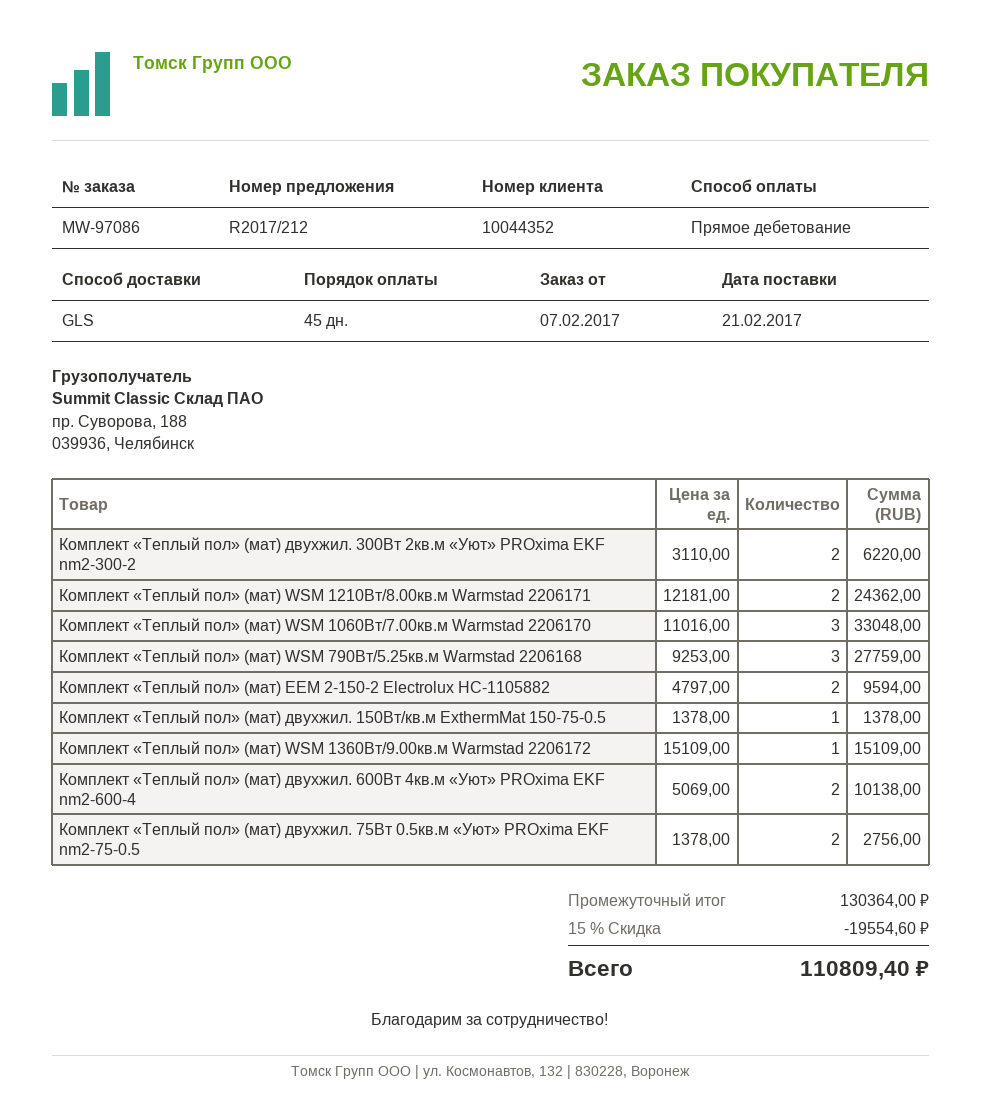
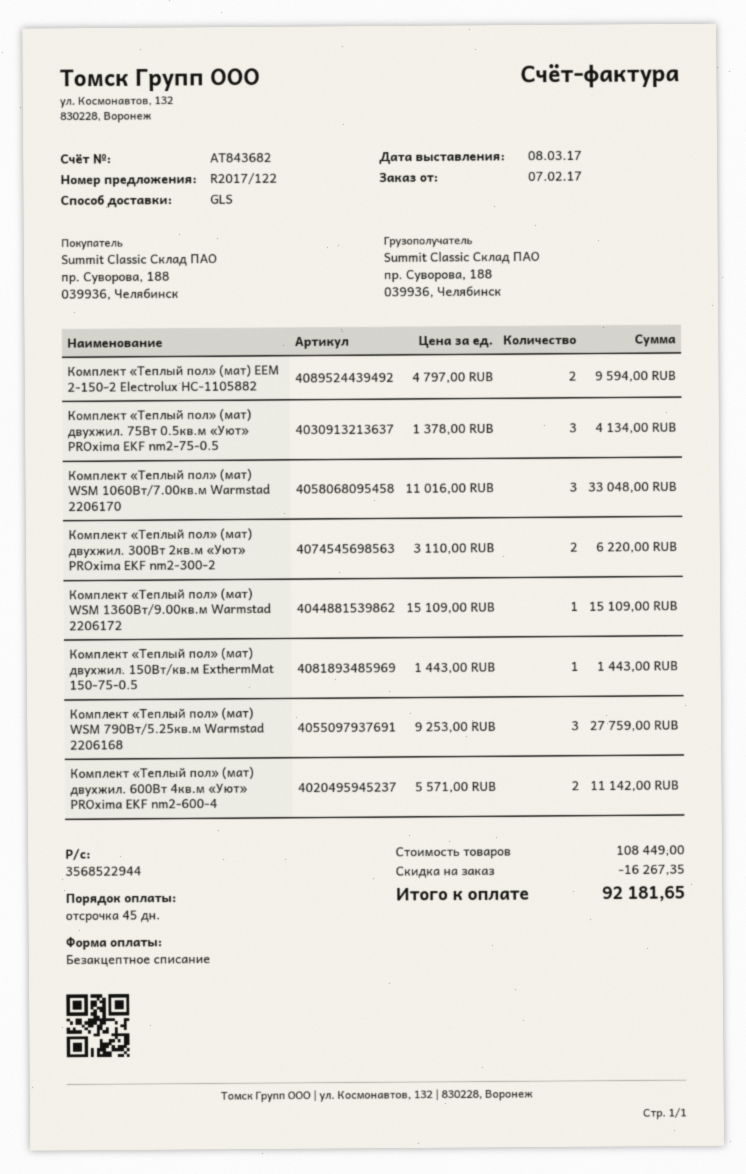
quote number: R2017/212 -> R2017/122
Комплект «Теплый пол» (мат) WSM 1210Вт/8.00кв.м Warmstad 2206171: 2 x 12181.00 = 24362.00 -> none
Комплект «Теплый пол» (мат) двухжил. 150Вт/кв.м ExthermMat 150-75-0.5: 1 x 1378.00 = 1378.00 -> 1 x 1443.00 = 1443.00
Комплект «Теплый пол» (мат) двухжил. 600Вт 4кв.м «Уют» PROxima EKF nm2-600-4: 2 x 5069.00 = 10138.00 -> 2 x 5571.00 = 11142.00
Комплект «Теплый пол» (мат) двухжил. 75Вт 0.5кв.м «Уют» PROxima EKF nm2-75-0.5: 2 x 1378.00 = 2756.00 -> 3 x 1378.00 = 4134.00
subtotal: 130364.00 -> 108449.00
discount: 19554.60 -> 16267.35
total: 110809.40 -> 92181.65

